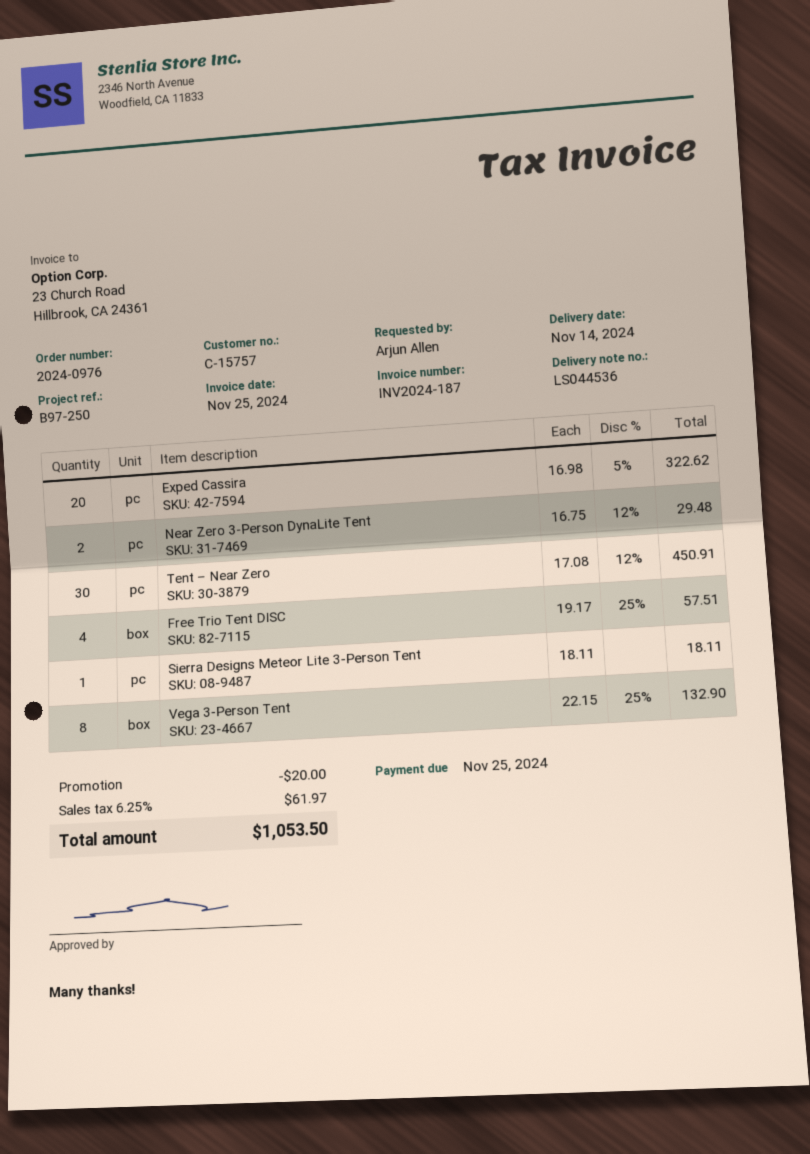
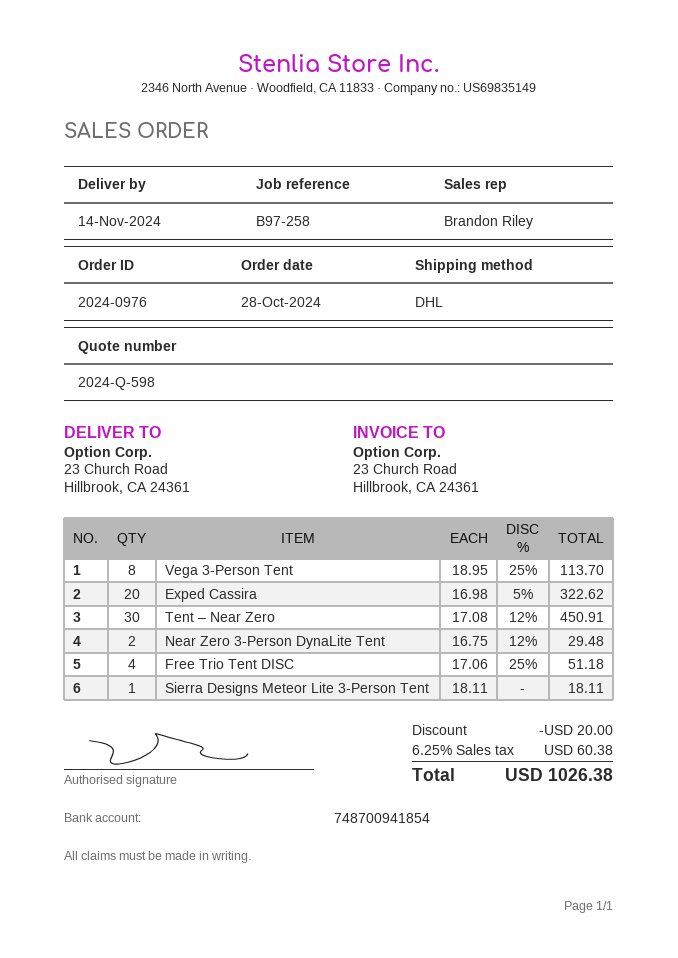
reference: B97-250 -> B97-258
Free Trio Tent DISC: 4 x 19.17 - 25% = 57.51 -> 4 x 17.06 - 25% = 51.18
Vega 3-Person Tent: 8 x 22.15 - 25% = 132.90 -> 8 x 18.95 - 25% = 113.70
tax: 6.25% = 61.97 -> 6.25% = 60.38
total: 1053.50 -> 1026.38

